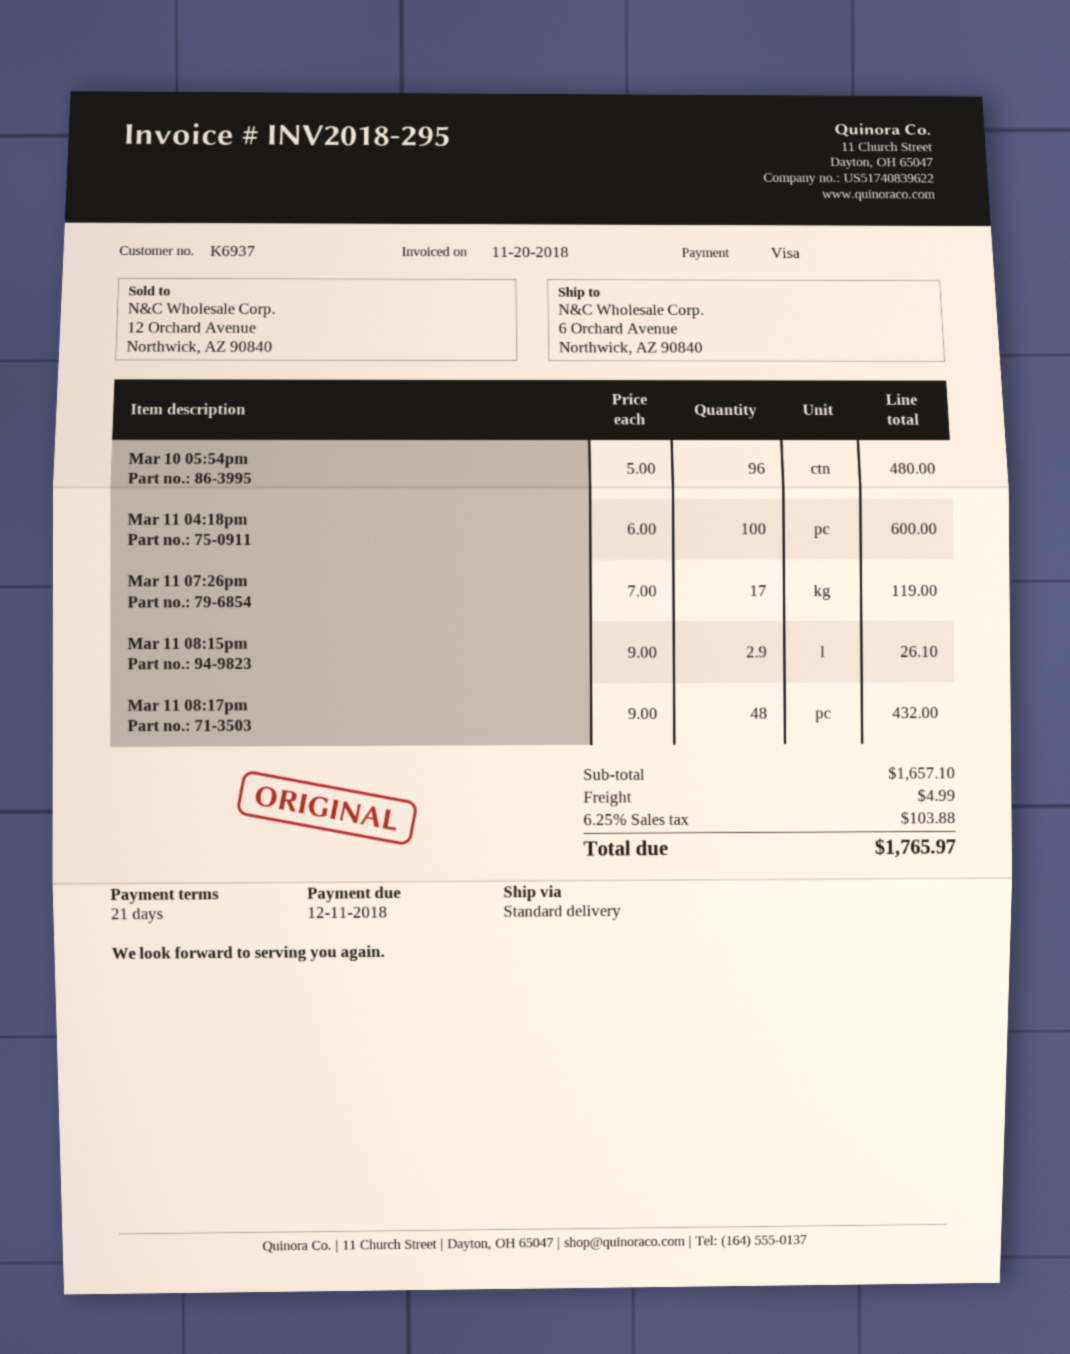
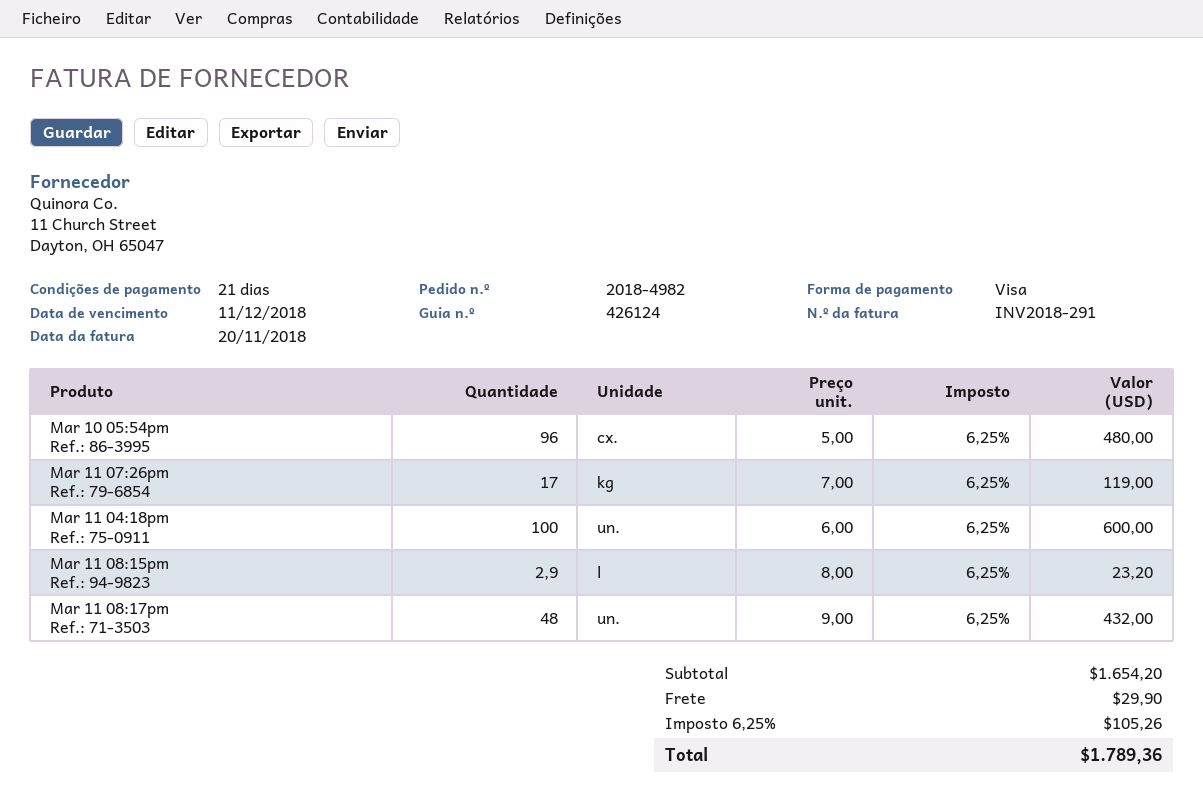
invoice number: INV2018-295 -> INV2018-291
Mar 11 08:15pm: 2.9 x 9.00 = 26.10 -> 2.9 x 8.00 = 23.20
subtotal: 1657.10 -> 1654.20
shipping: 4.99 -> 29.90
tax: 6.25% = 103.88 -> 6.25% = 105.26
total: 1765.97 -> 1789.36

